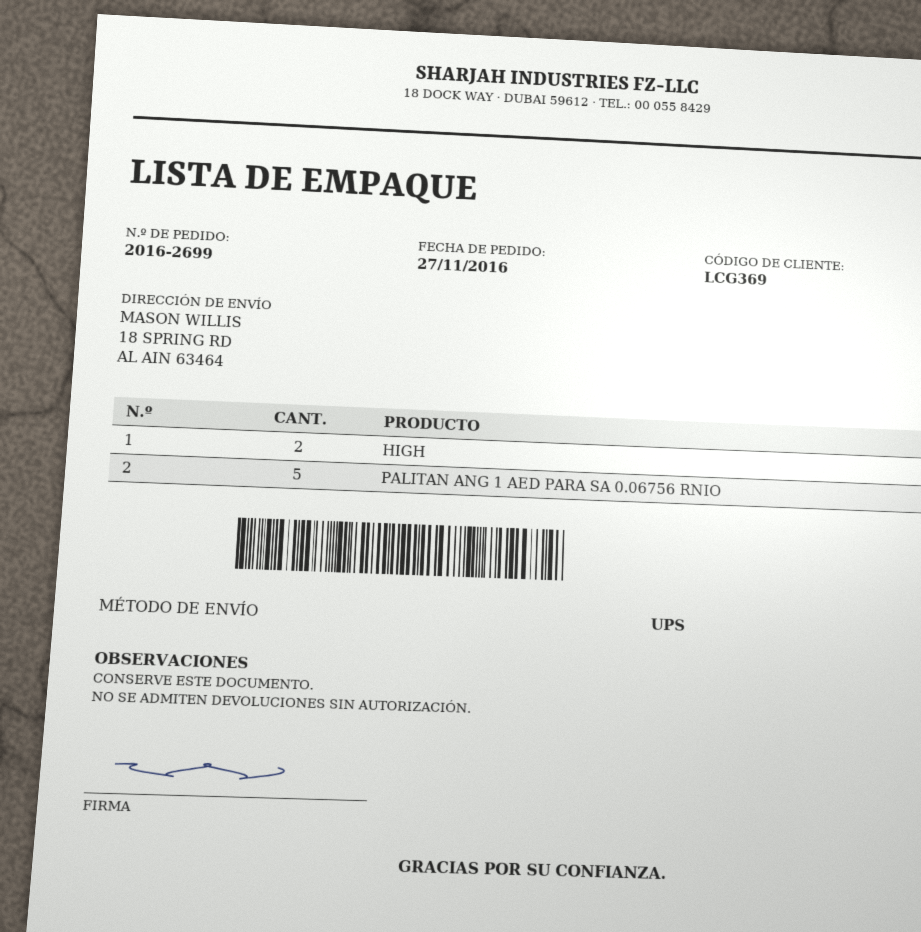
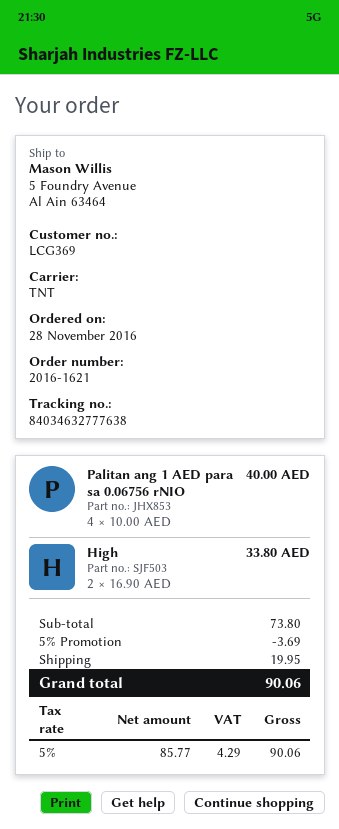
order number: 2016-2699 -> 2016-1621
order date: 2016-11-27 -> 2016-11-28
shipping method: UPS -> TNT
ship to: 18 SPRING RD, AL AIN 63464 -> 5 Foundry Avenue, Al Ain 63464
PALITAN ANG 1 AED PARA SA 0.06756 RNIO: 5 -> 4

